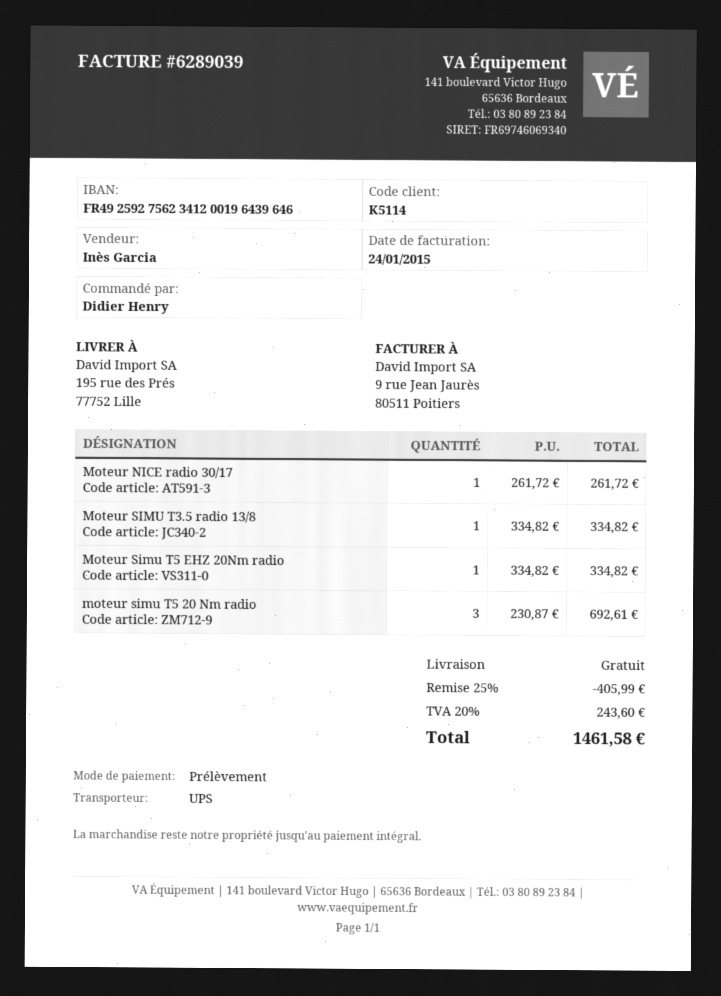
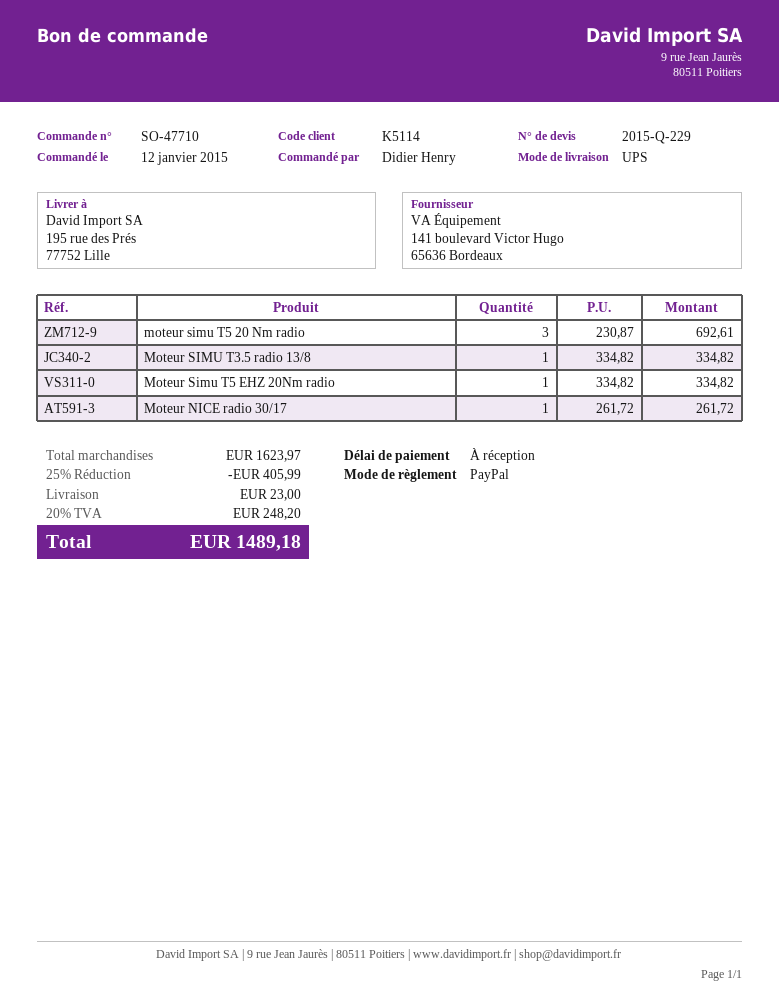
payment method: direct debit -> PayPal
shipping: 0.00 -> 23.00
tax: 20% = 243.60 -> 20% = 248.20
total: 1461.58 -> 1489.18

